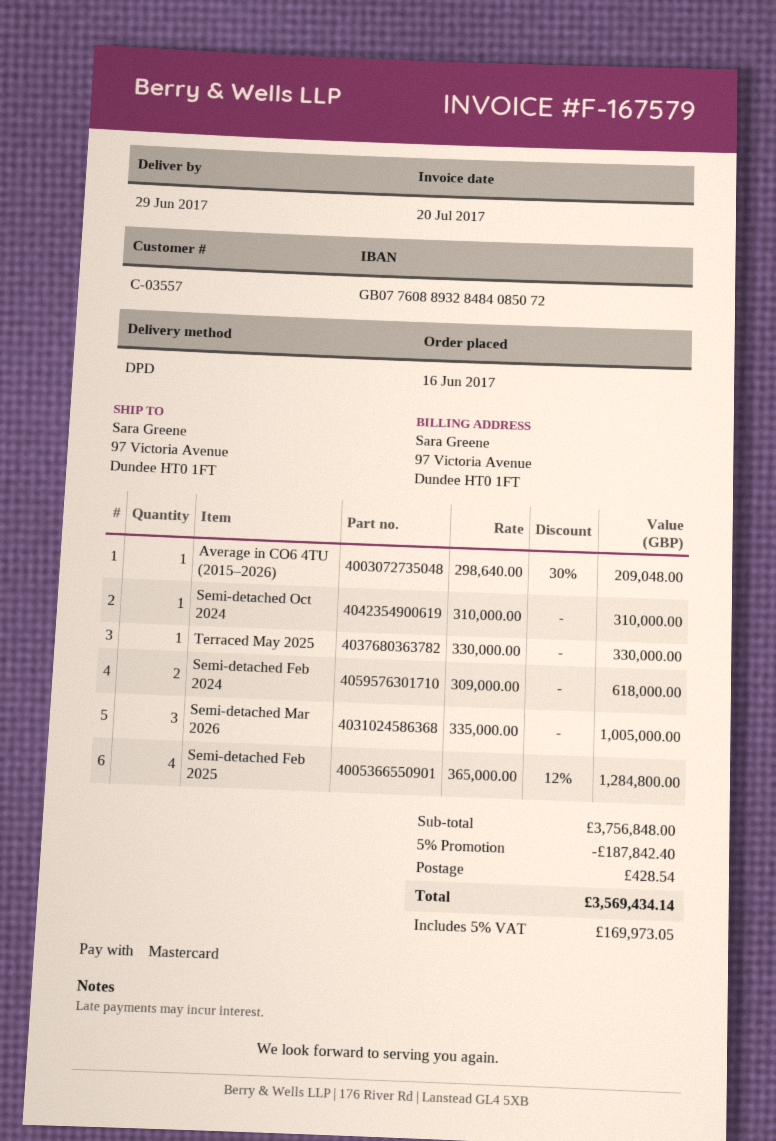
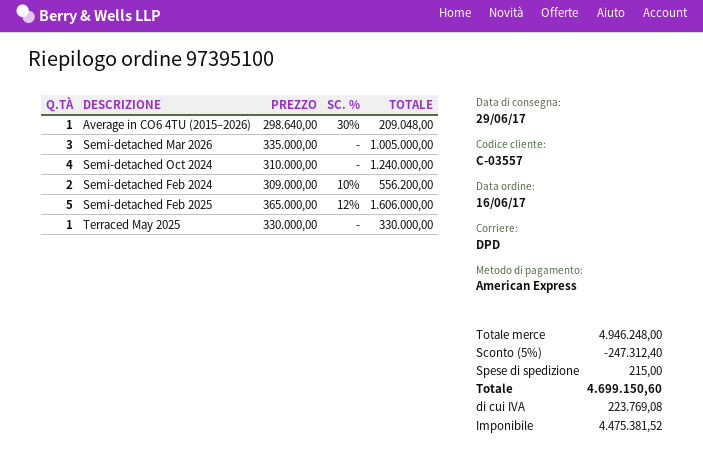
payment method: Mastercard -> American Express
Semi-detached Oct 2024: 1 x 310000.00 = 310000.00 -> 4 x 310000.00 = 1240000.00
Semi-detached Feb 2024: 2 x 309000.00 = 618000.00 -> 2 x 309000.00 - 10% = 556200.00
Semi-detached Feb 2025: 4 x 365000.00 - 12% = 1284800.00 -> 5 x 365000.00 - 12% = 1606000.00
subtotal: 3756848.00 -> 4946248.00
discount: 5% = 187842.40 -> 5% = 247312.40
shipping: 428.54 -> 215.00
tax: 169973.05 -> 223769.08
total: 3569434.14 -> 4699150.60

